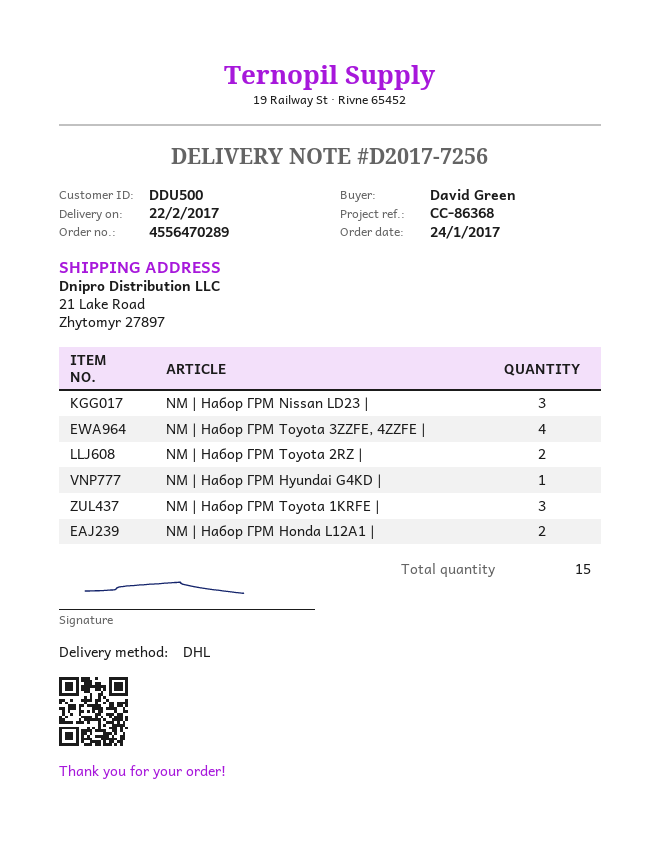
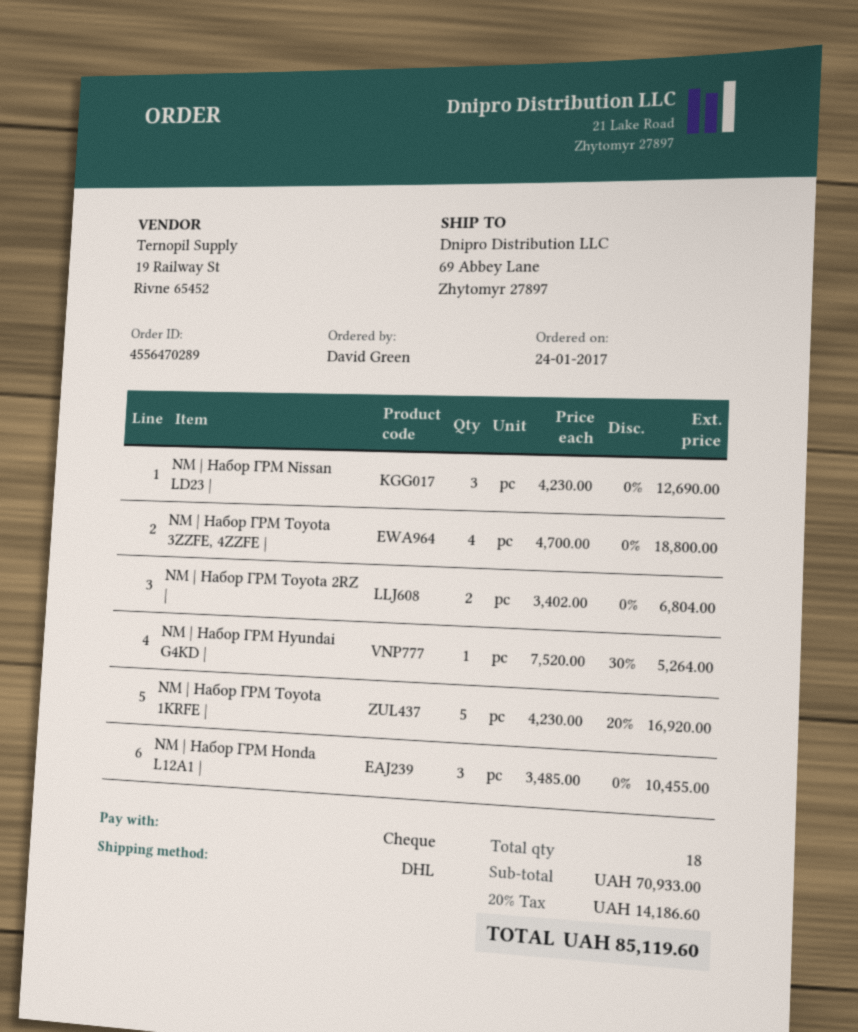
ship to: 21 Lake Road, Zhytomyr 27897 -> 69 Abbey Lane, Zhytomyr 27897
NM | Набор ГРМ Toyota 1KRFE |: 3 -> 5
NM | Набор ГРМ Honda L12A1 |: 2 -> 3
total quantity: 15 -> 18

